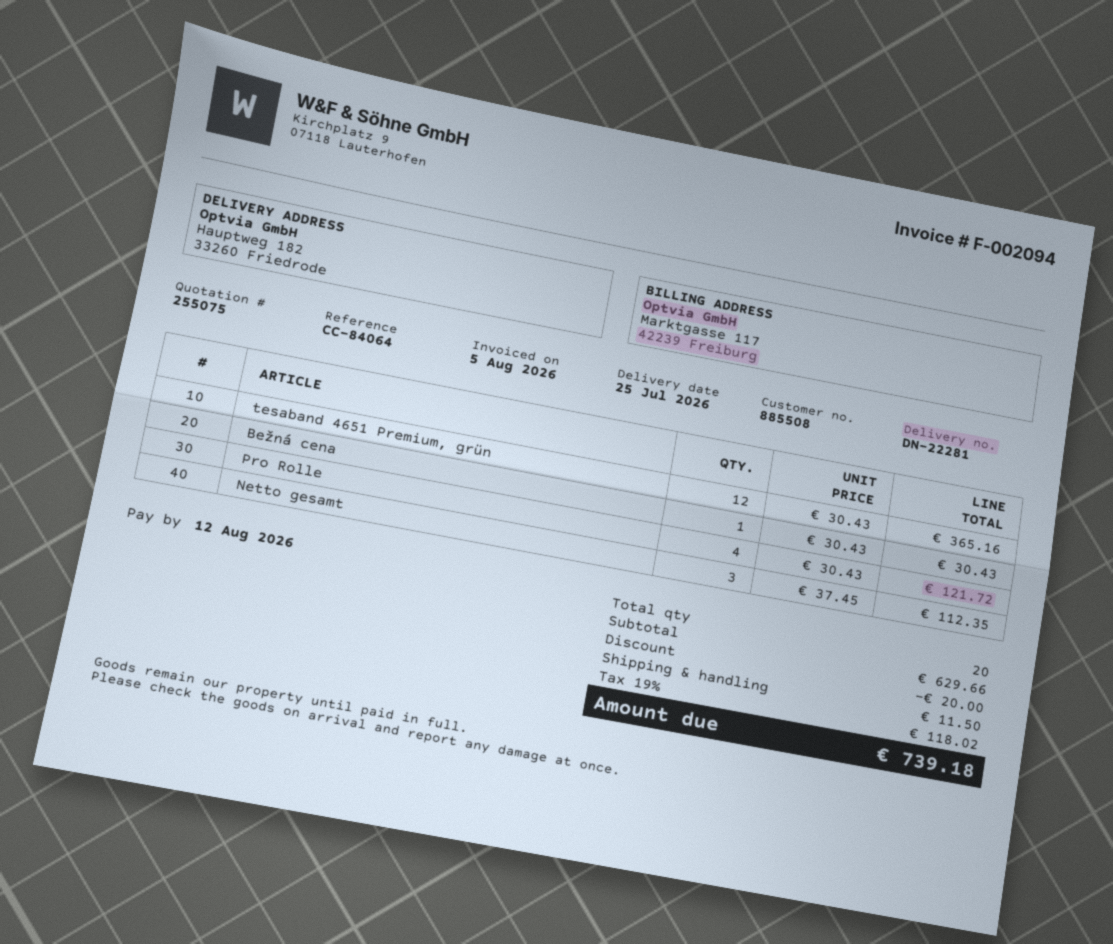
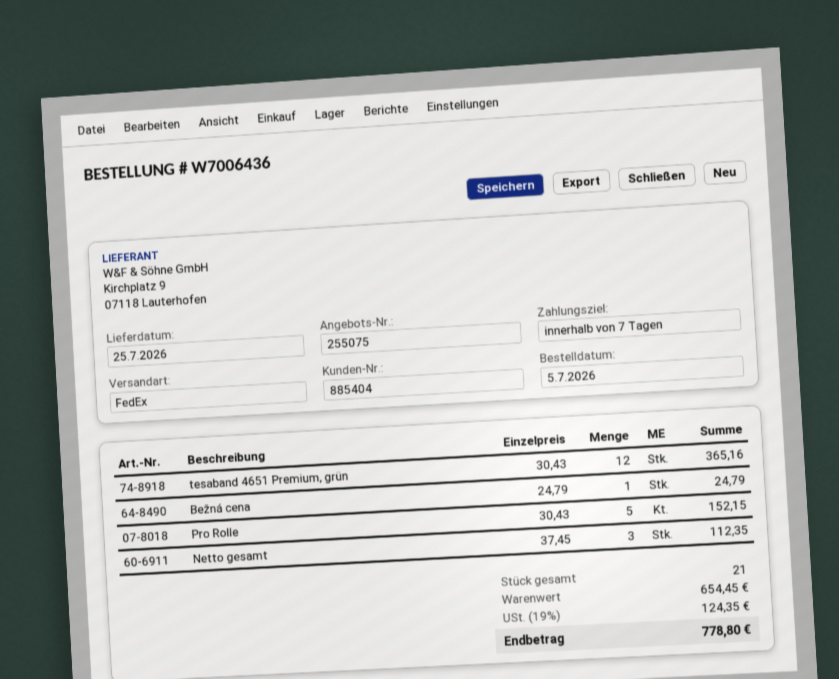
customer number: 885508 -> 885404
Bežná cena: 1 x 30.43 = 30.43 -> 1 x 24.79 = 24.79
Pro Rolle: 4 x 30.43 = 121.72 -> 5 x 30.43 = 152.15
total quantity: 20 -> 21
subtotal: 629.66 -> 654.45
discount: 20.00 -> none
shipping: 11.50 -> none
tax: 19% = 118.02 -> 19% = 124.35
total: 739.18 -> 778.80

